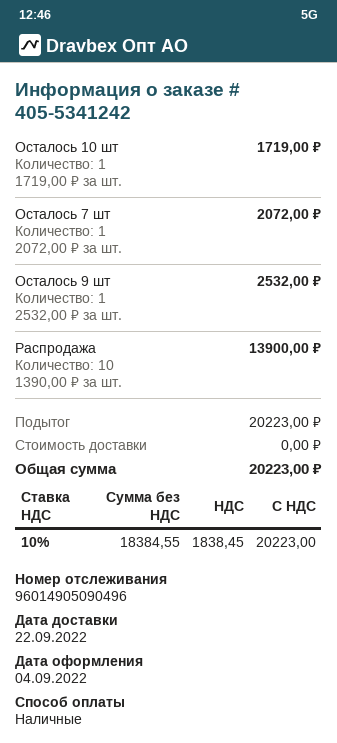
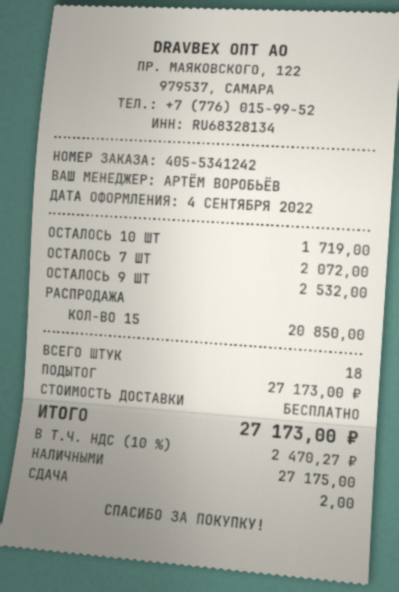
Распродажа: 10 for 13900.00 -> 15 for 20850.00
subtotal: 20223.00 -> 27173.00
tax: 10% = 1838.45 -> 10% = 2470.27
total: 20223.00 -> 27173.00

